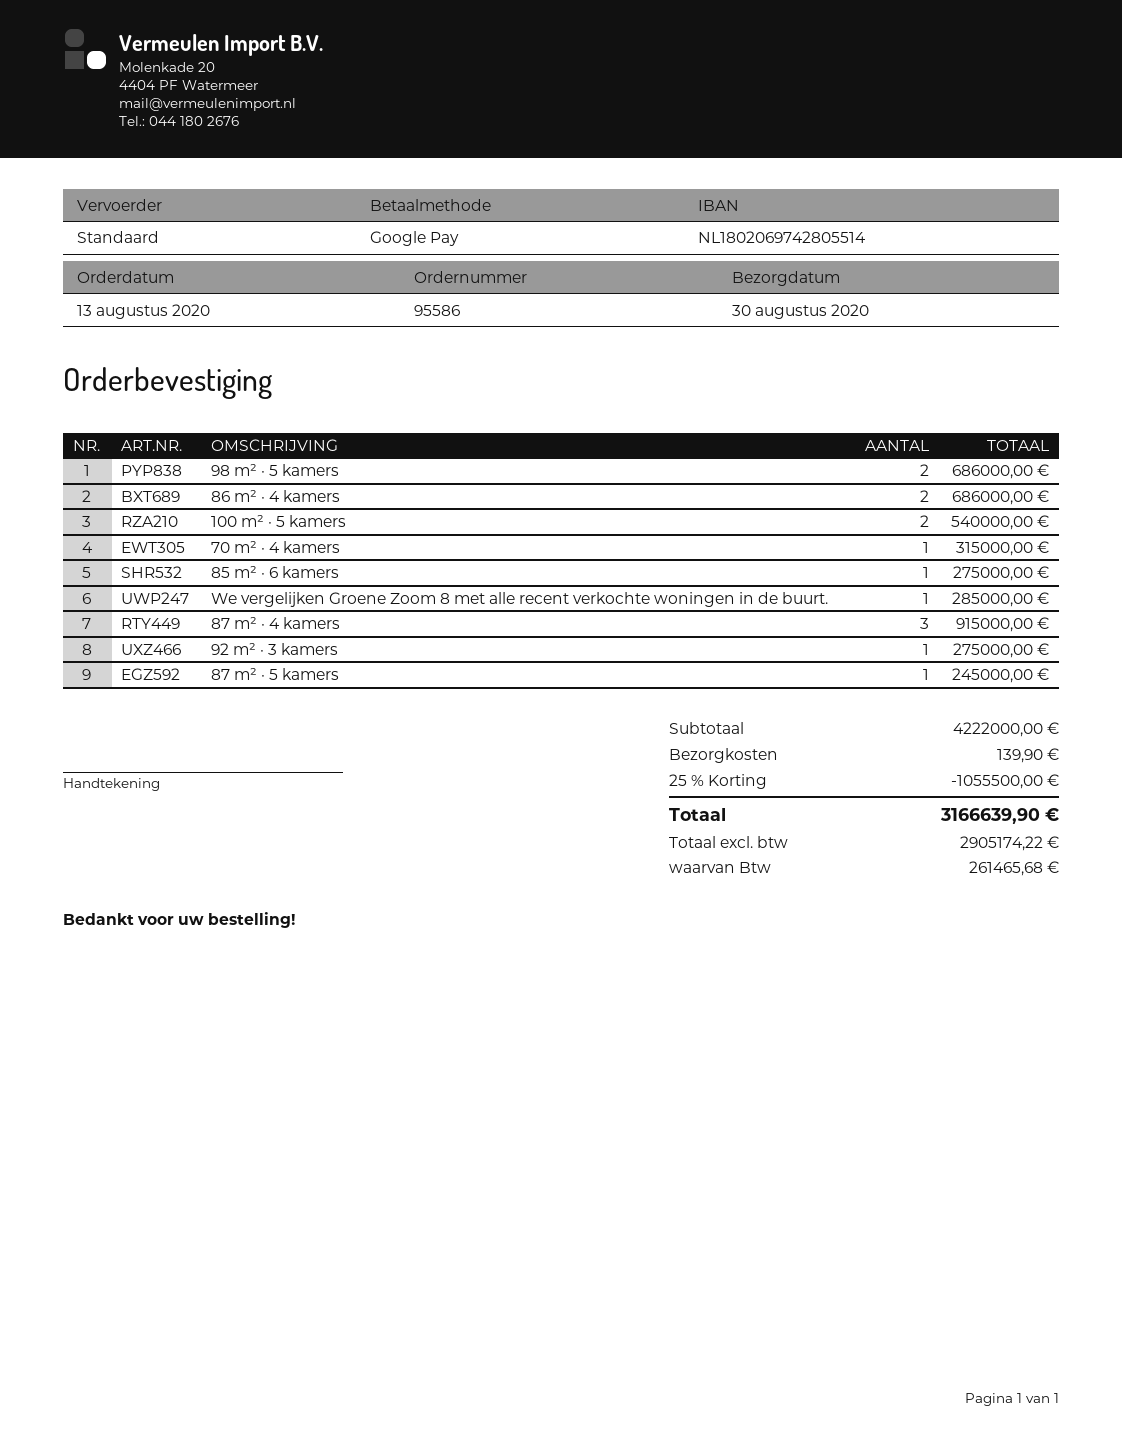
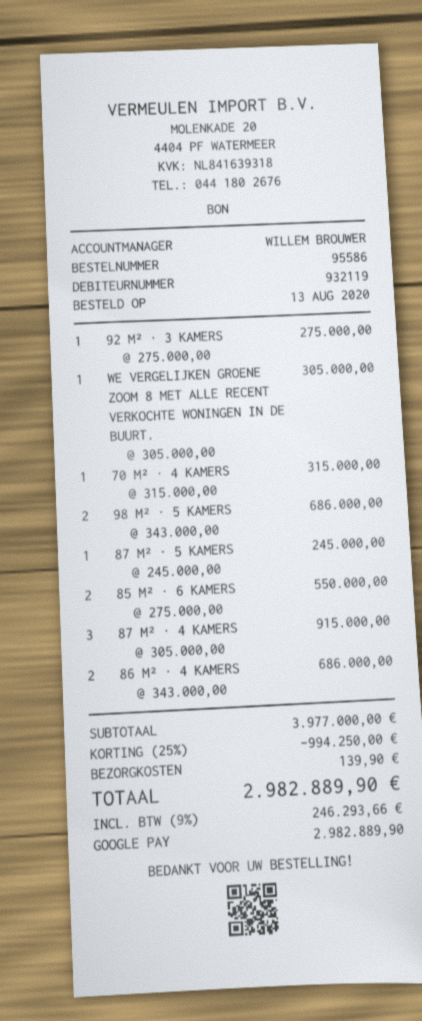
100 m² · 5 kamers: 2 for 540000.00 -> none
85 m² · 6 kamers: 1 for 275000.00 -> 2 for 550000.00
We vergelijken Groene Zoom 8 met alle recent verkochte woningen in de buurt.: 1 for 285000.00 -> 1 for 305000.00
subtotal: 4222000.00 -> 3977000.00
discount: 25% = 1055500.00 -> 25% = 994250.00
tax: 261465.68 -> 246293.66
total: 3166639.90 -> 2982889.90

